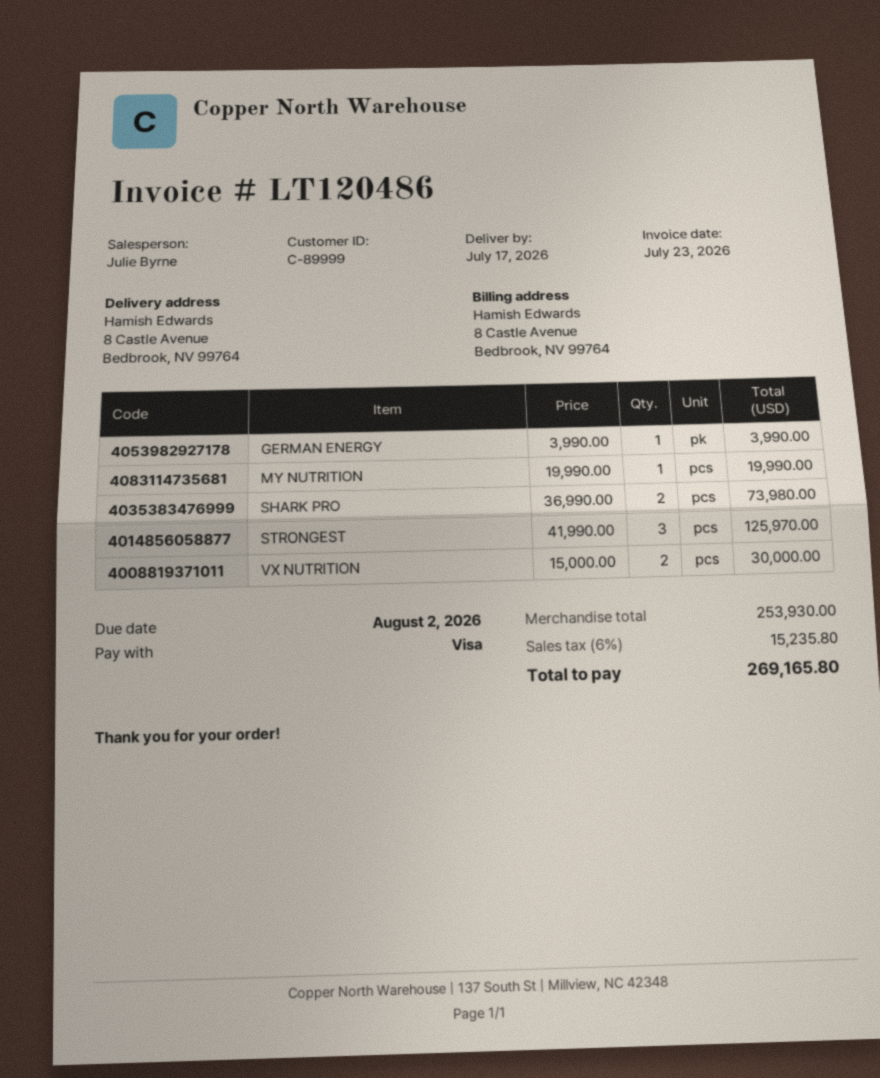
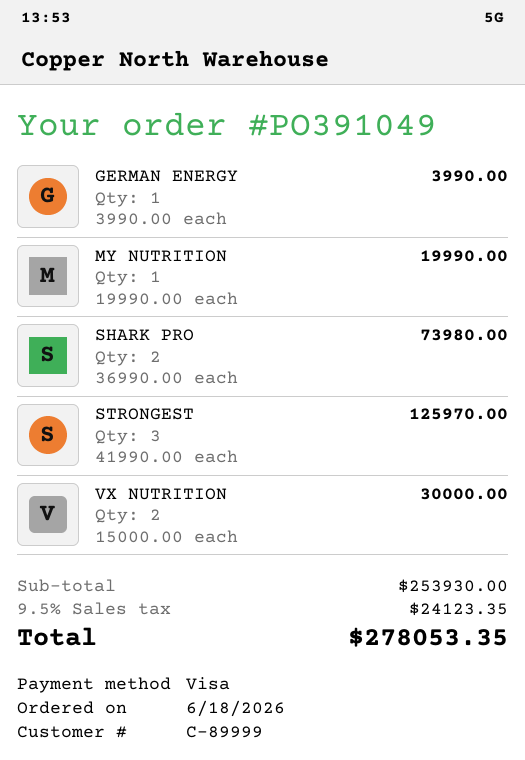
tax: 6% = 15235.80 -> 9.5% = 24123.35
total: 269165.80 -> 278053.35

